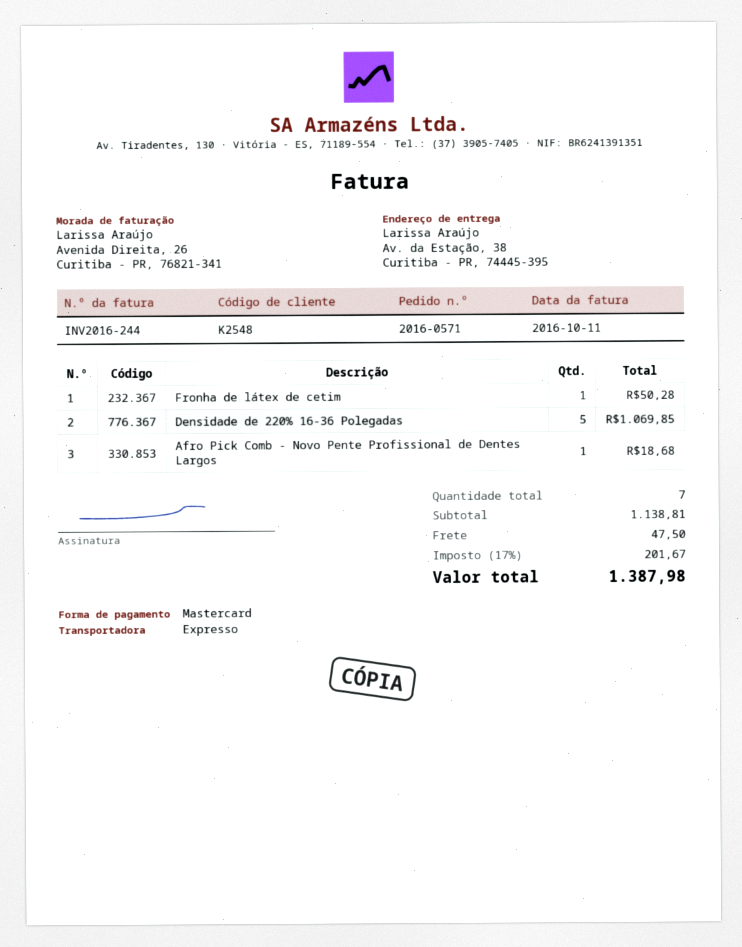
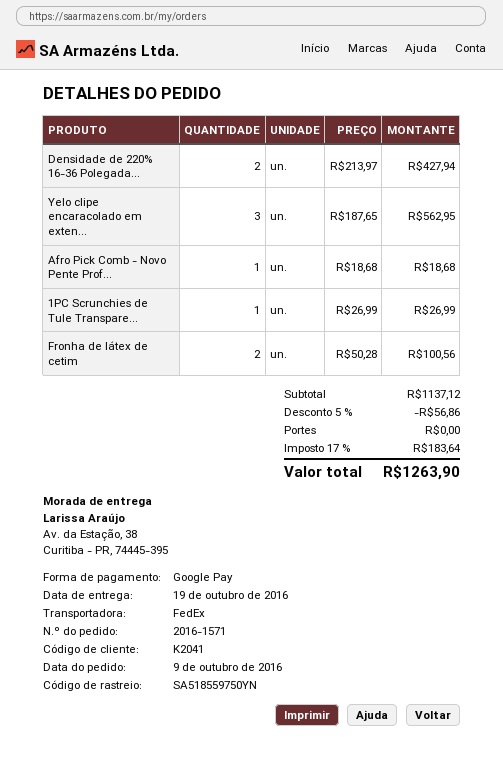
order number: 2016-0571 -> 2016-1571
customer number: K2548 -> K2041
payment method: Mastercard -> Google Pay
shipping method: express -> FedEx
Fronha de látex de cetim: 1 for 50.28 -> 2 for 100.56
Densidade de 220% 16-36 Polegadas: 5 for 1069.85 -> 2 for 427.94
Yelo clipe encaracolado em exten...: none -> 3 for 562.95
1PC Scrunchies de Tule Transpare...: none -> 1 for 26.99
subtotal: 1138.81 -> 1137.12
discount: none -> 5% = 56.86
shipping: 47.50 -> 0.00
tax: 17% = 201.67 -> 17% = 183.64
total: 1387.98 -> 1263.90

